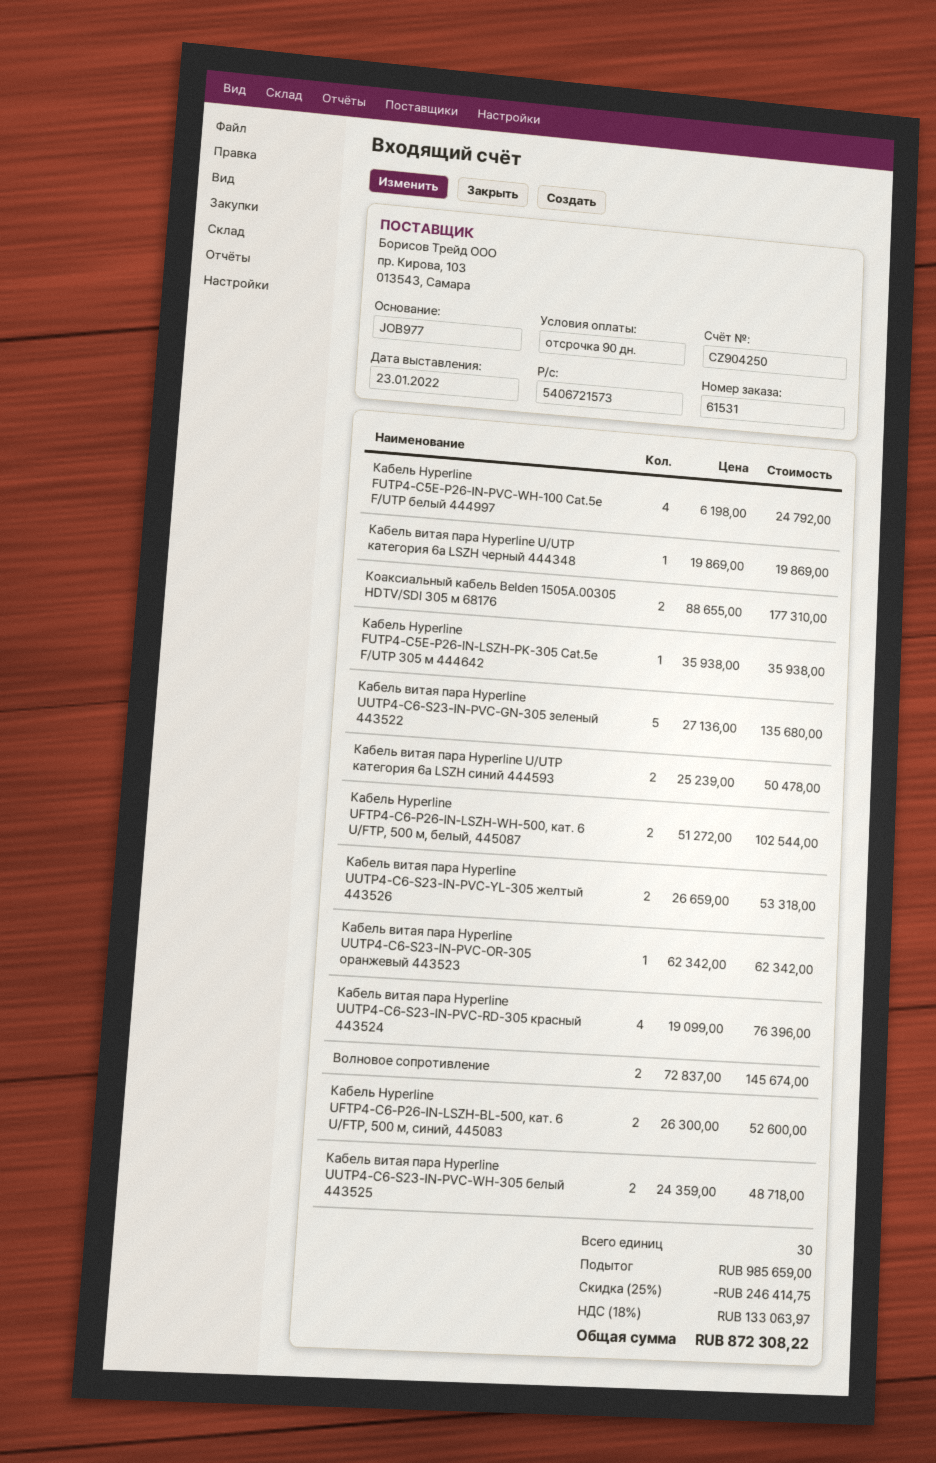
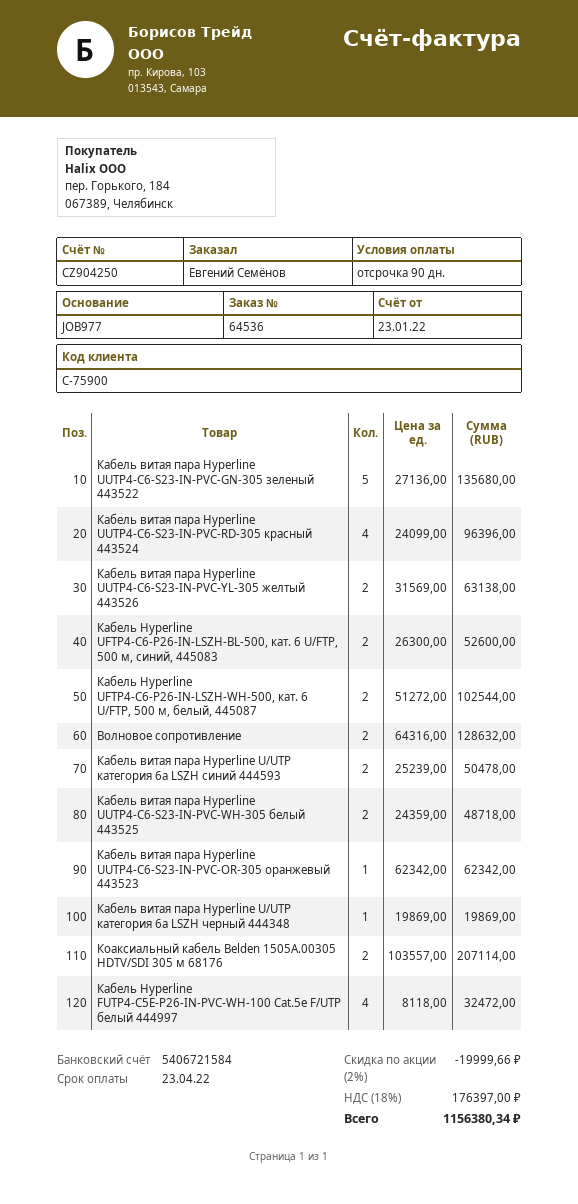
order number: 61531 -> 64536
bank account: 5406721573 -> 5406721584
Кабель Hyperline FUTP4-C5E-P26-IN-PVC-WH-100 Cat.5e F/UTP белый 444997: 4 x 6198.00 = 24792.00 -> 4 x 8118.00 = 32472.00
Коаксиальный кабель Belden 1505A.00305 HDTV/SDI 305 м 68176: 2 x 88655.00 = 177310.00 -> 2 x 103557.00 = 207114.00
Кабель Hyperline FUTP4-C5E-P26-IN-LSZH-PK-305 Cat.5e F/UTP 305 м 444642: 1 x 35938.00 = 35938.00 -> none
Кабель витая пара Hyperline UUTP4-C6-S23-IN-PVC-YL-305 желтый 443526: 2 x 26659.00 = 53318.00 -> 2 x 31569.00 = 63138.00
Кабель витая пара Hyperline UUTP4-C6-S23-IN-PVC-RD-305 красный 443524: 4 x 19099.00 = 76396.00 -> 4 x 24099.00 = 96396.00
Волновое сопротивление: 2 x 72837.00 = 145674.00 -> 2 x 64316.00 = 128632.00
discount: 25% = 246414.75 -> 2% = 19999.66
tax: 18% = 133063.97 -> 18% = 176397.00
total: 872308.22 -> 1156380.34

